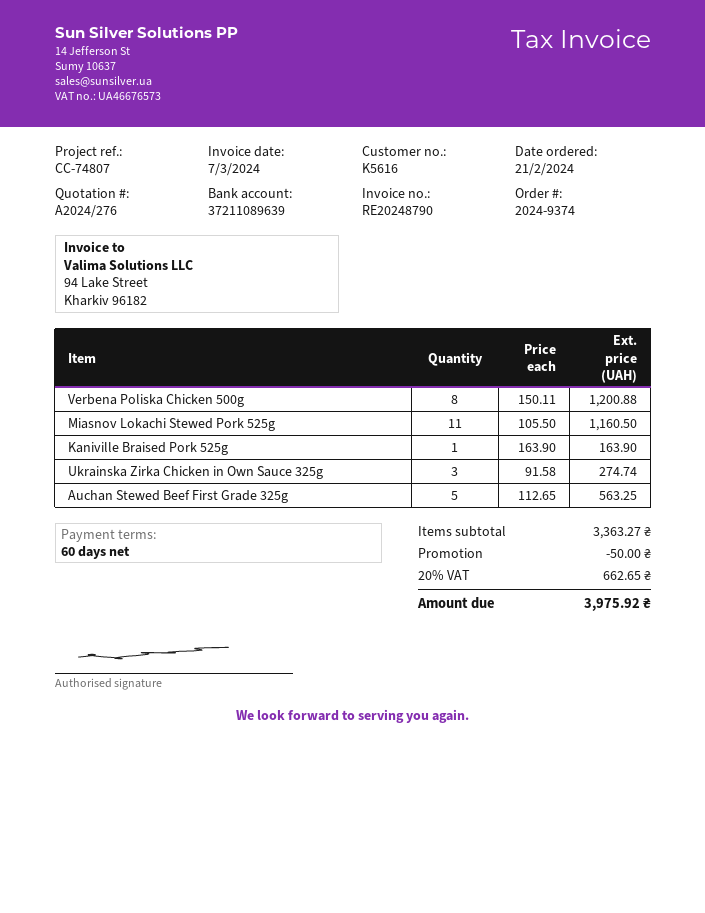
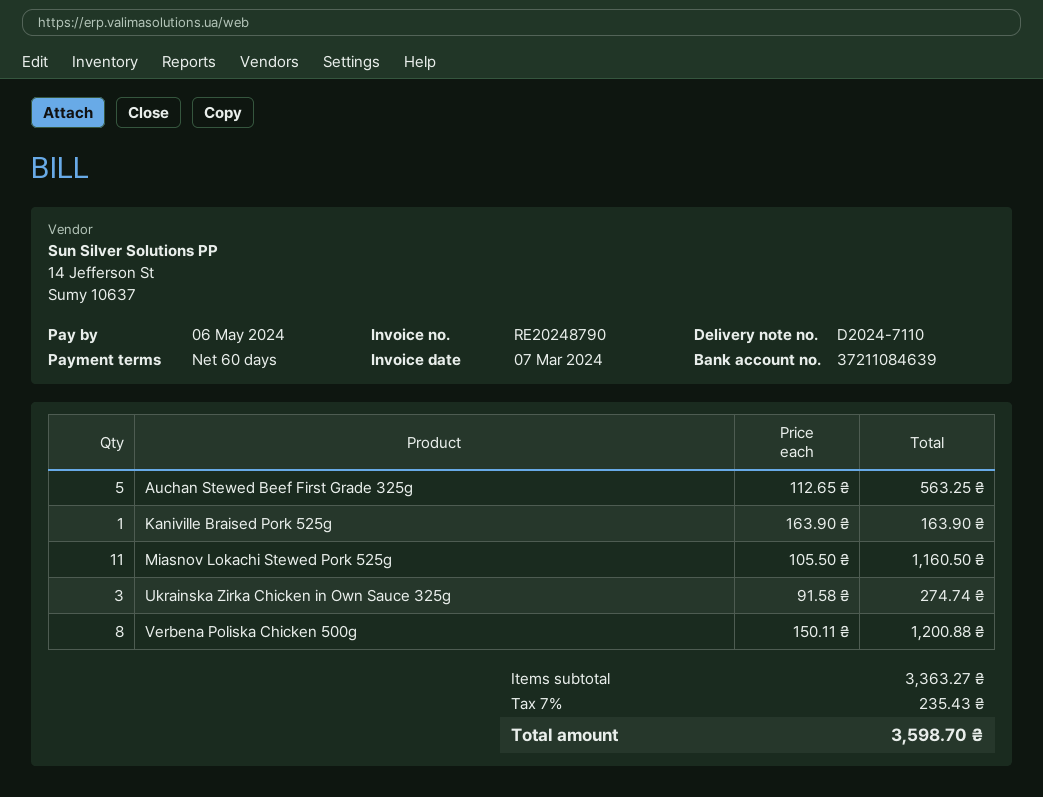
bank account: 37211089639 -> 37211084639
discount: 50.00 -> none
tax: 20% = 662.65 -> 7% = 235.43
total: 3975.92 -> 3598.70

